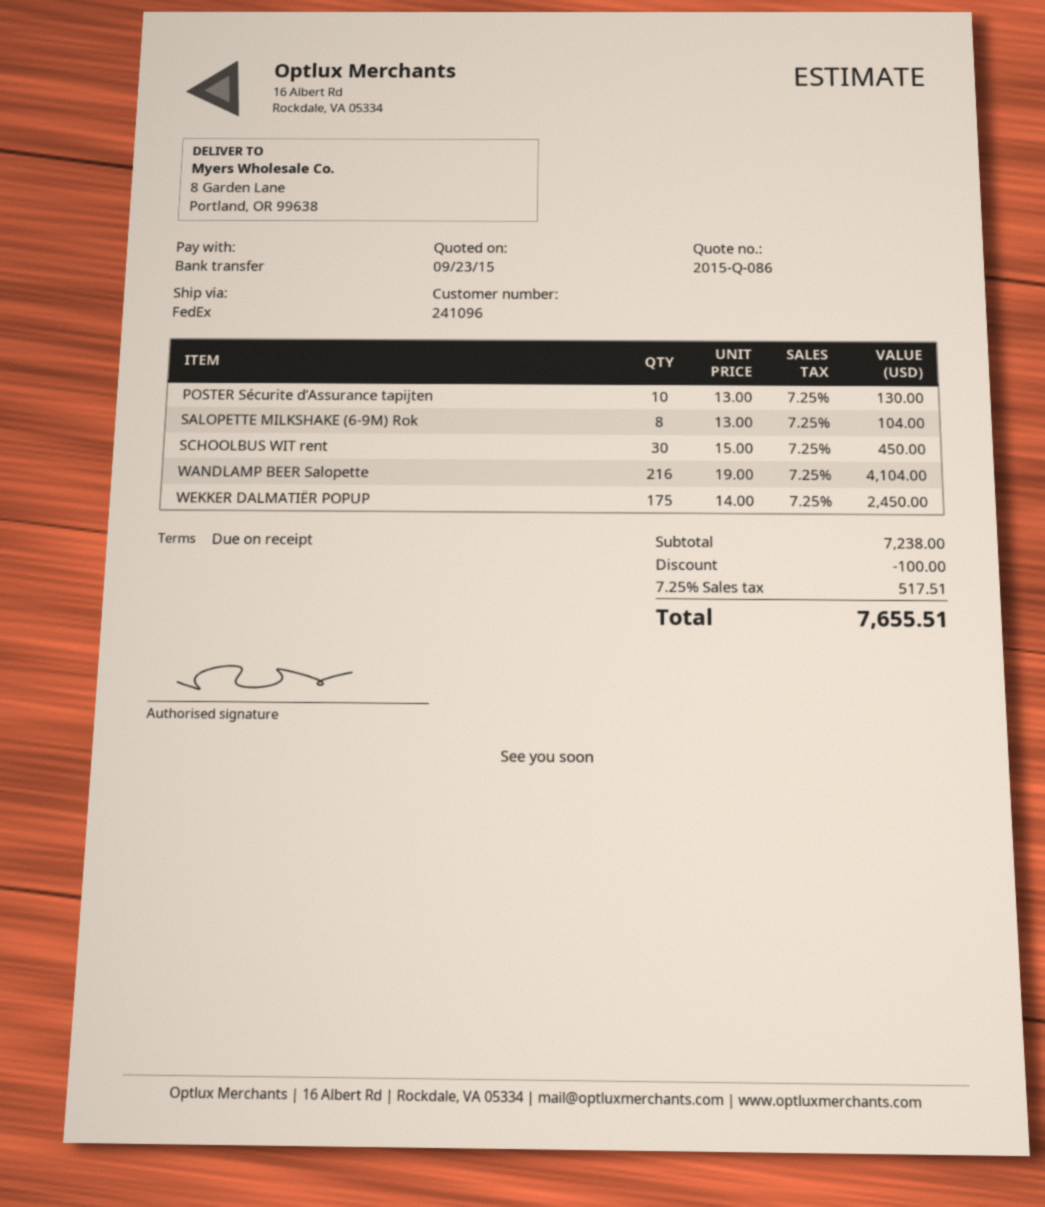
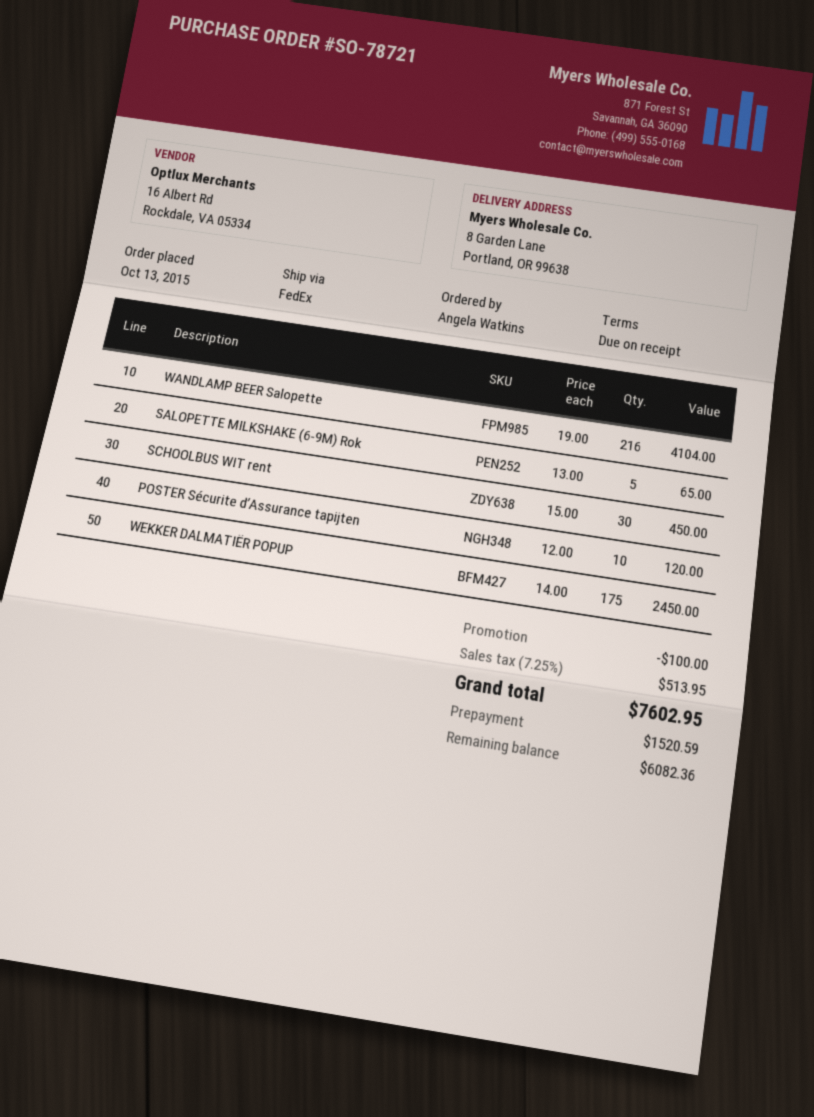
POSTER Sécurite d’Assurance tapijten: 10 x 13.00 = 130.00 -> 10 x 12.00 = 120.00
SALOPETTE MILKSHAKE (6-9M) Rok: 8 x 13.00 = 104.00 -> 5 x 13.00 = 65.00
tax: 7.25% = 517.51 -> 7.25% = 513.95
total: 7655.51 -> 7602.95

